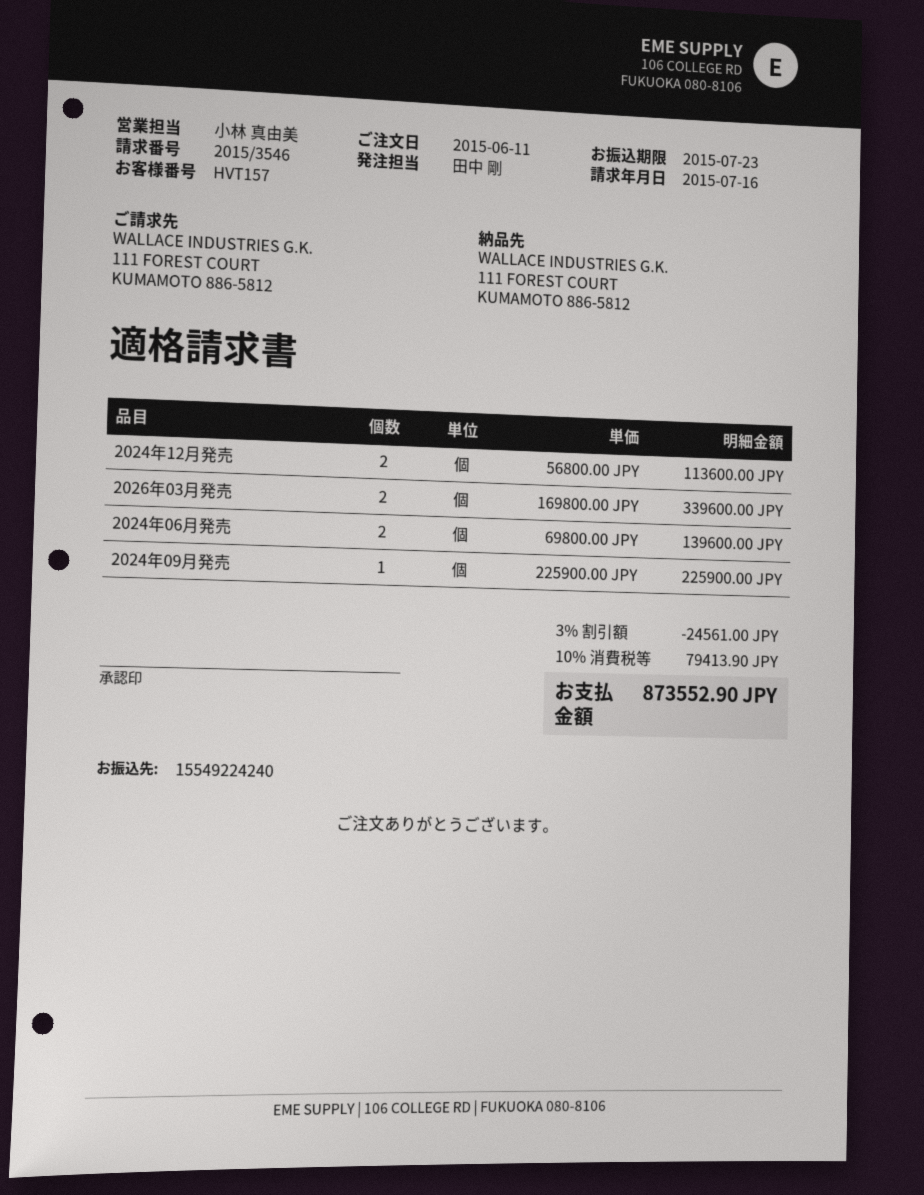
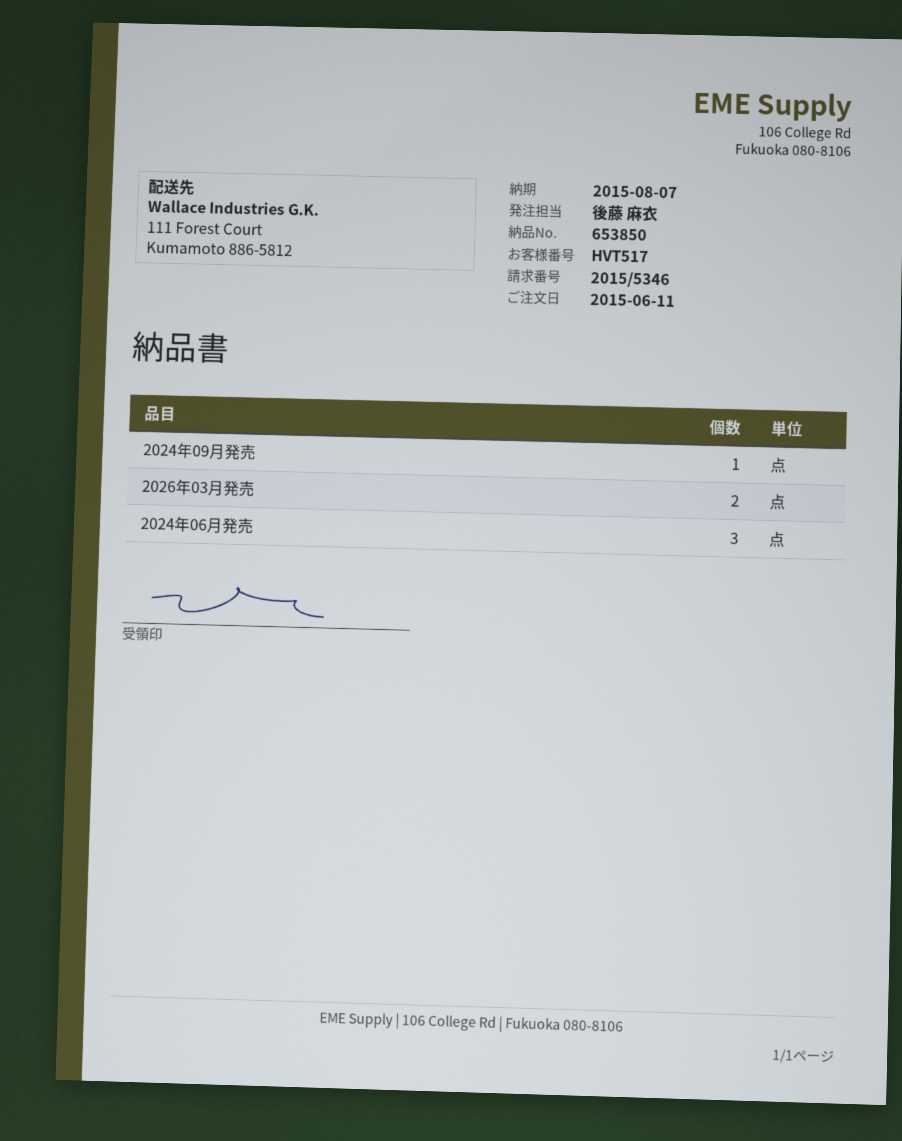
invoice number: 2015/3546 -> 2015/5346
customer number: HVT157 -> HVT517
ordered by: 田中 剛 -> 後藤 麻衣
2024年12月発売: 2 -> none
2024年06月発売: 2 -> 3

